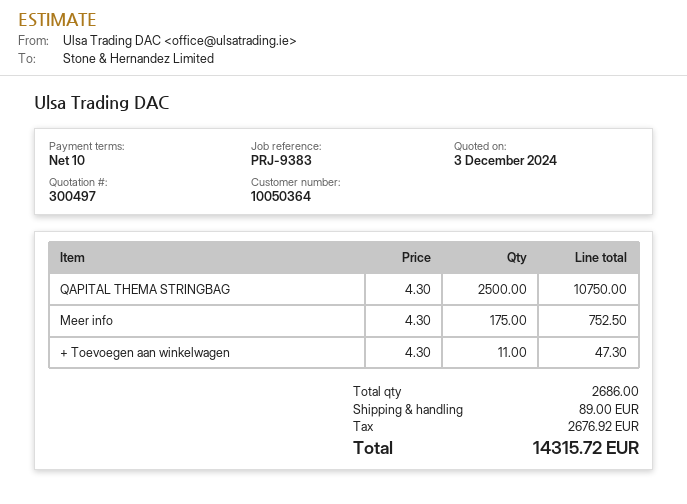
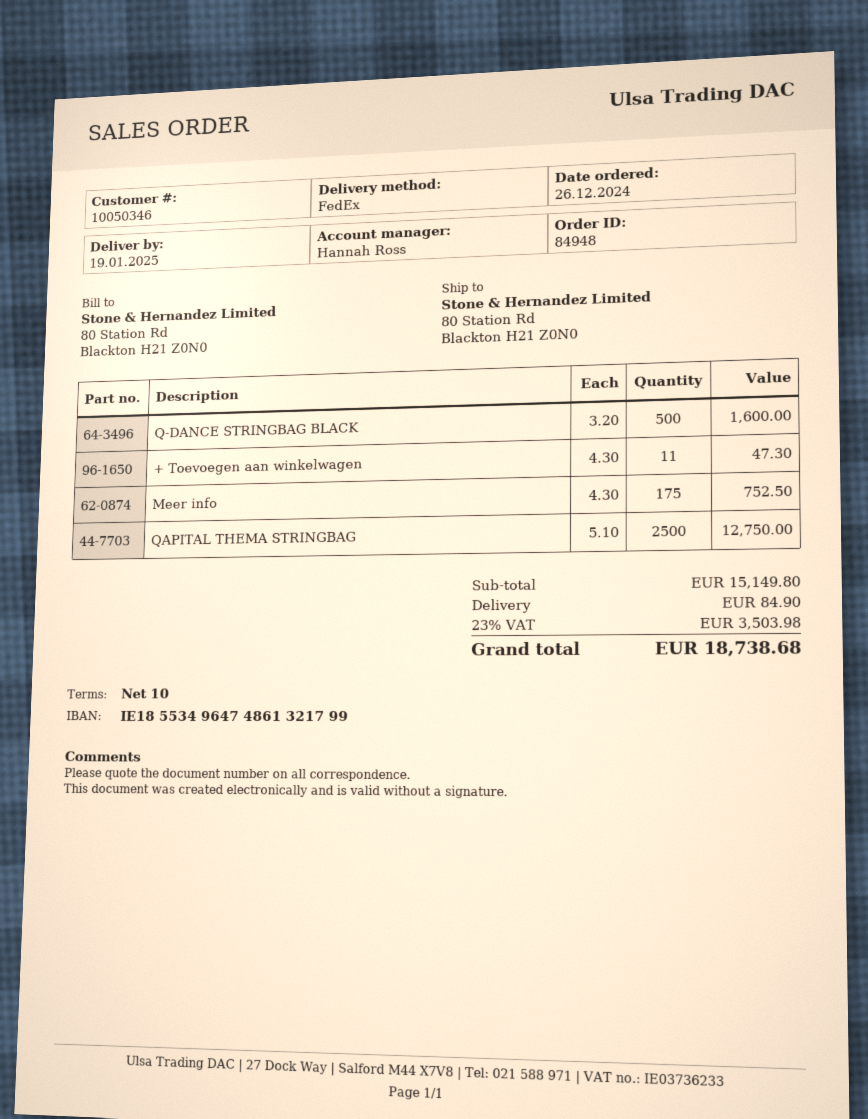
customer number: 10050364 -> 10050346
QAPITAL THEMA STRINGBAG: 2500 x 4.30 = 10750.00 -> 2500 x 5.10 = 12750.00
Q-DANCE STRINGBAG BLACK: none -> 500 x 3.20 = 1600.00
shipping: 89.00 -> 84.90
tax: 2676.92 -> 3503.98
total: 14315.72 -> 18738.68

